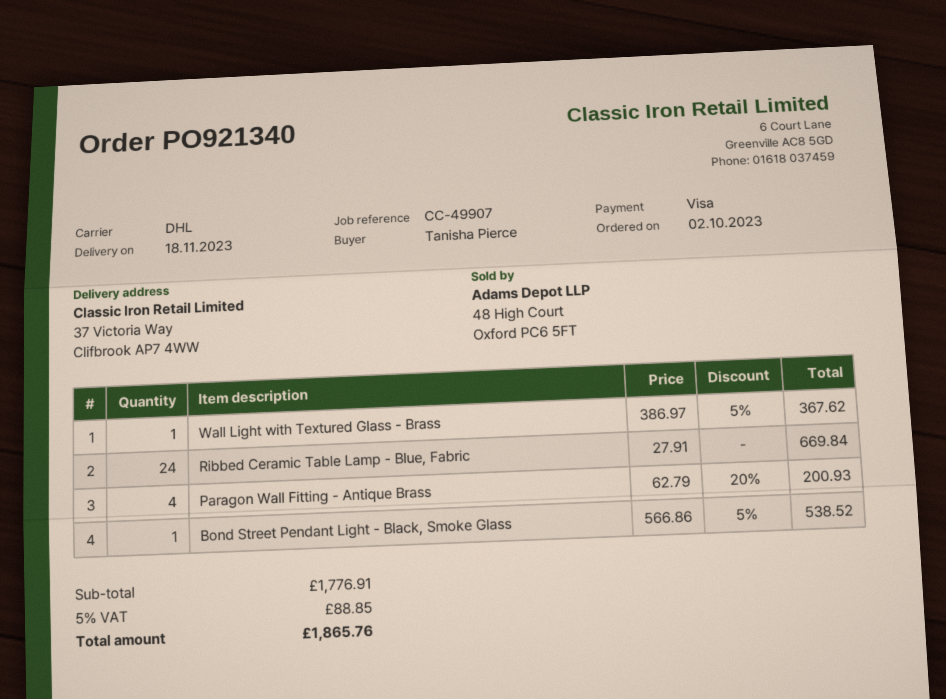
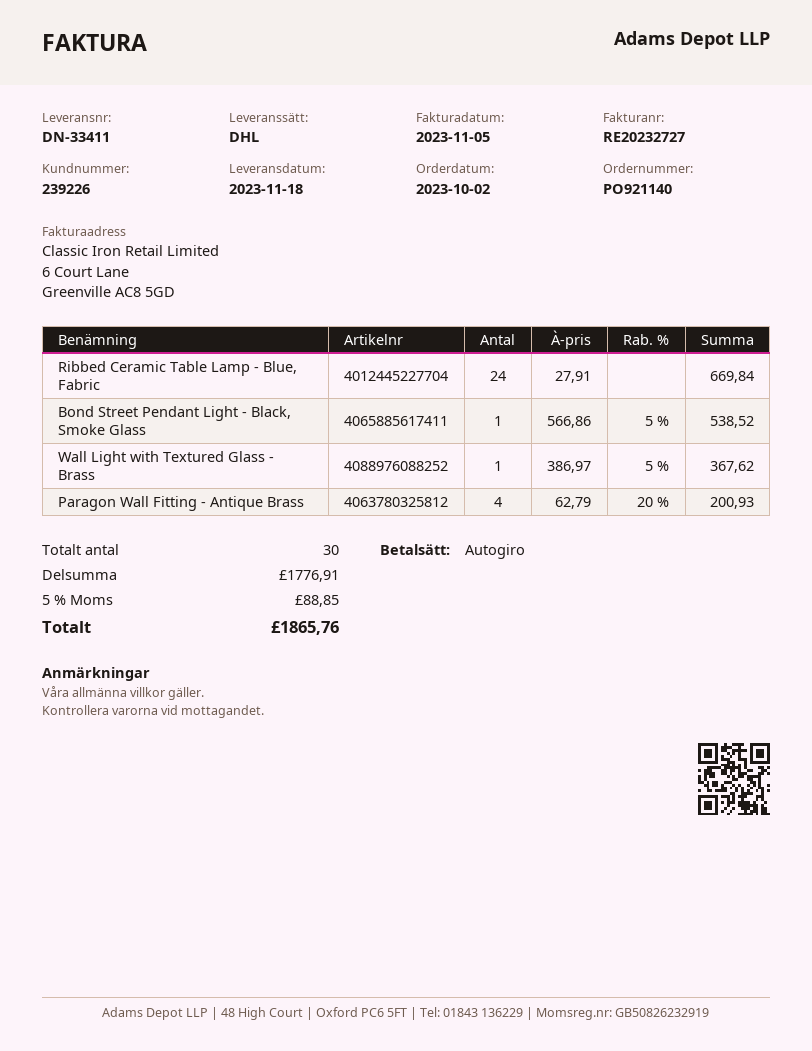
order number: PO921340 -> PO921140
payment method: Visa -> direct debit

